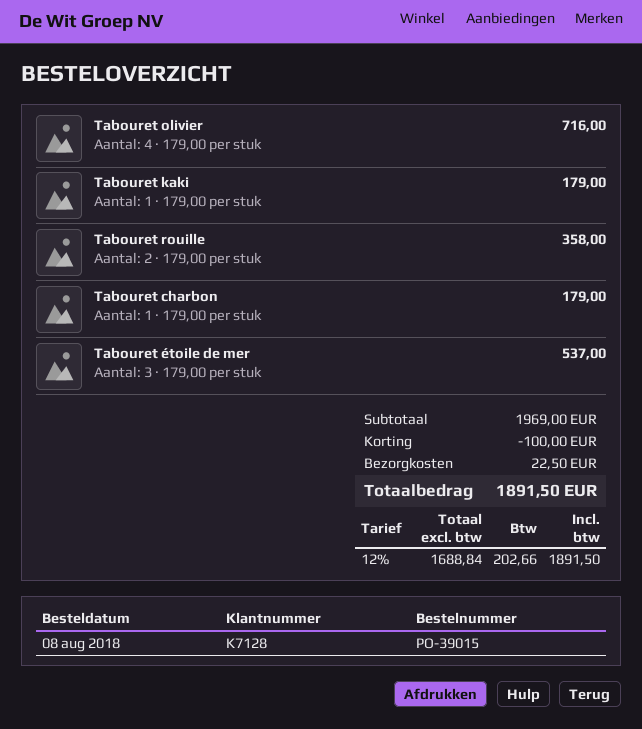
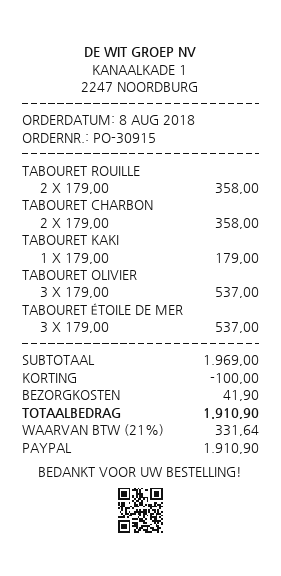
order number: PO-39015 -> PO-30915
Tabouret olivier: 4 x 179.00 = 716.00 -> 3 x 179.00 = 537.00
Tabouret charbon: 1 x 179.00 = 179.00 -> 2 x 179.00 = 358.00
shipping: 22.50 -> 41.90
tax: 12% = 202.66 -> 21% = 331.64
total: 1891.50 -> 1910.90

